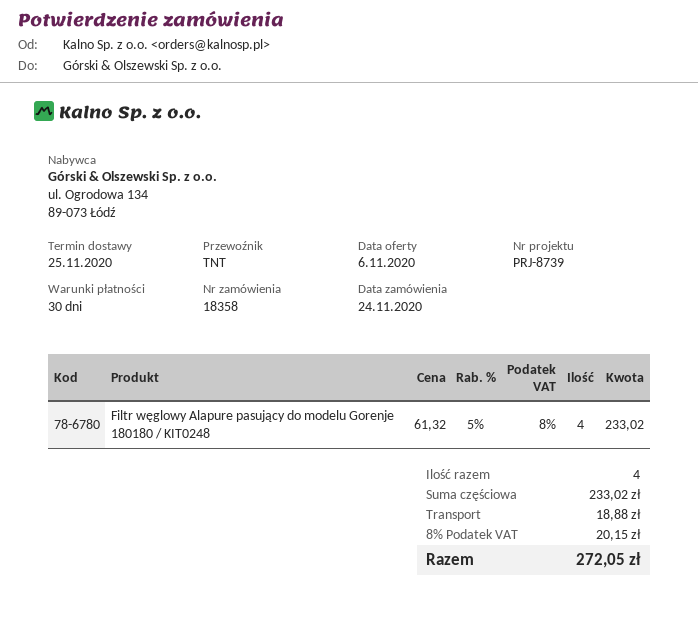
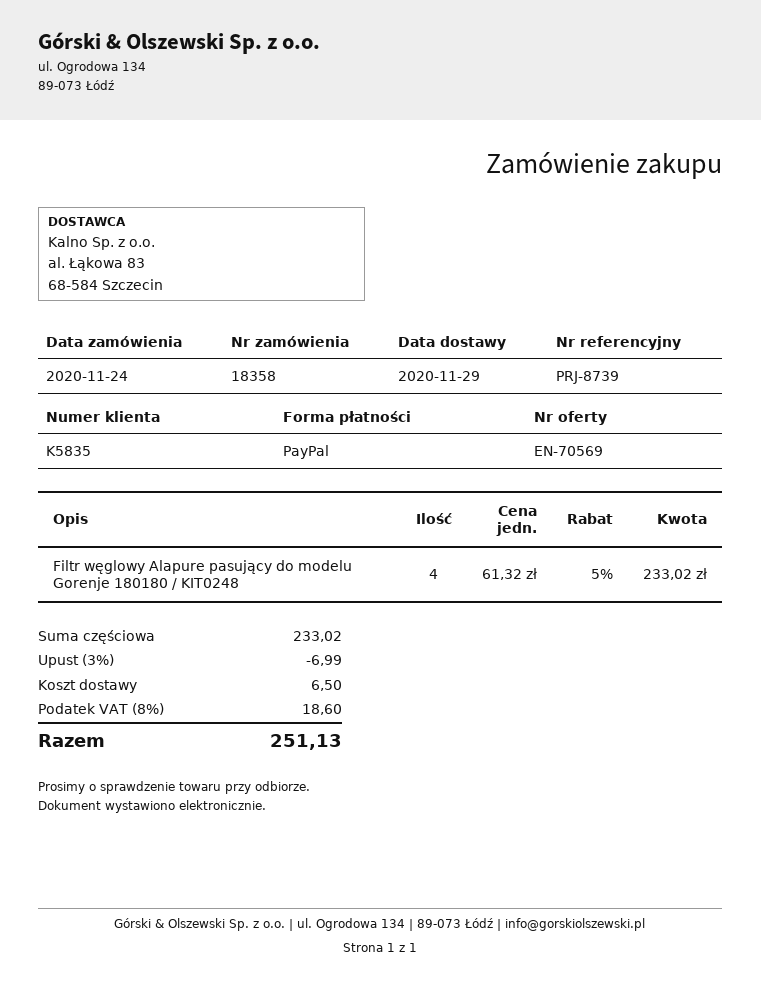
delivery date: 2020-11-25 -> 2020-11-29
discount: none -> 3% = 6.99
shipping: 18.88 -> 6.50
tax: 8% = 20.15 -> 8% = 18.60
total: 272.05 -> 251.13

